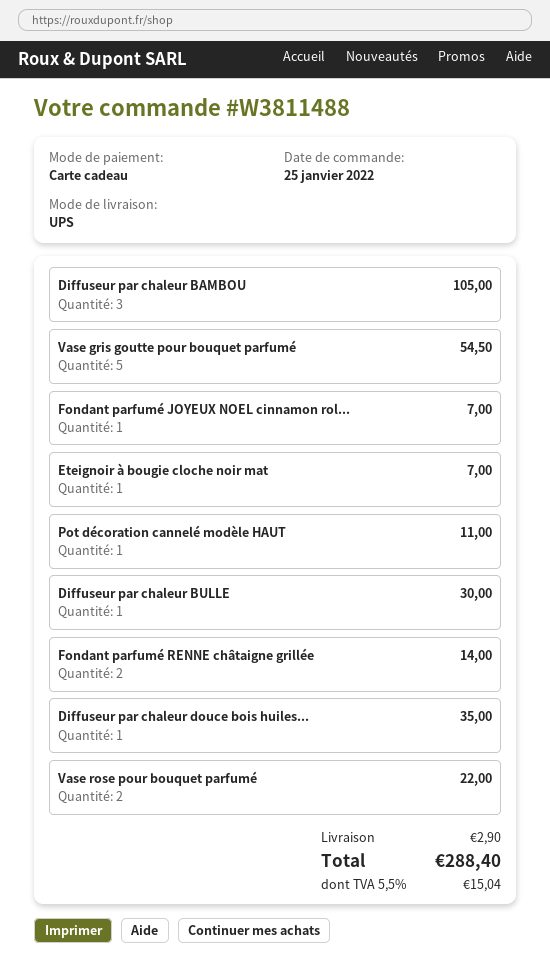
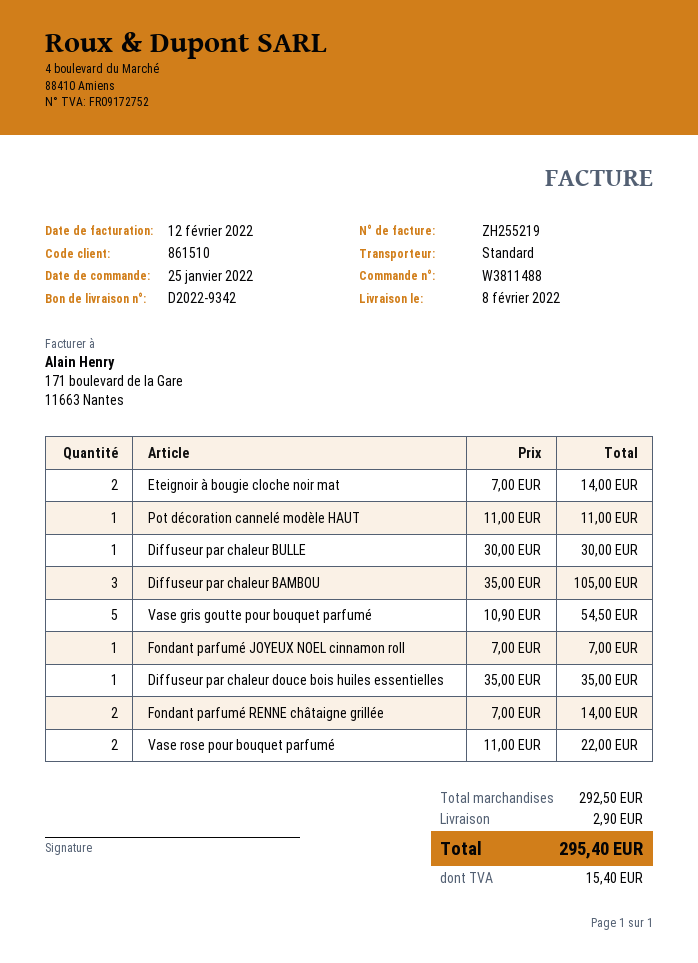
shipping method: UPS -> standard
Eteignoir à bougie cloche noir mat: 1 for 7.00 -> 2 for 14.00
tax: 15.04 -> 15.40
total: 288.40 -> 295.40

